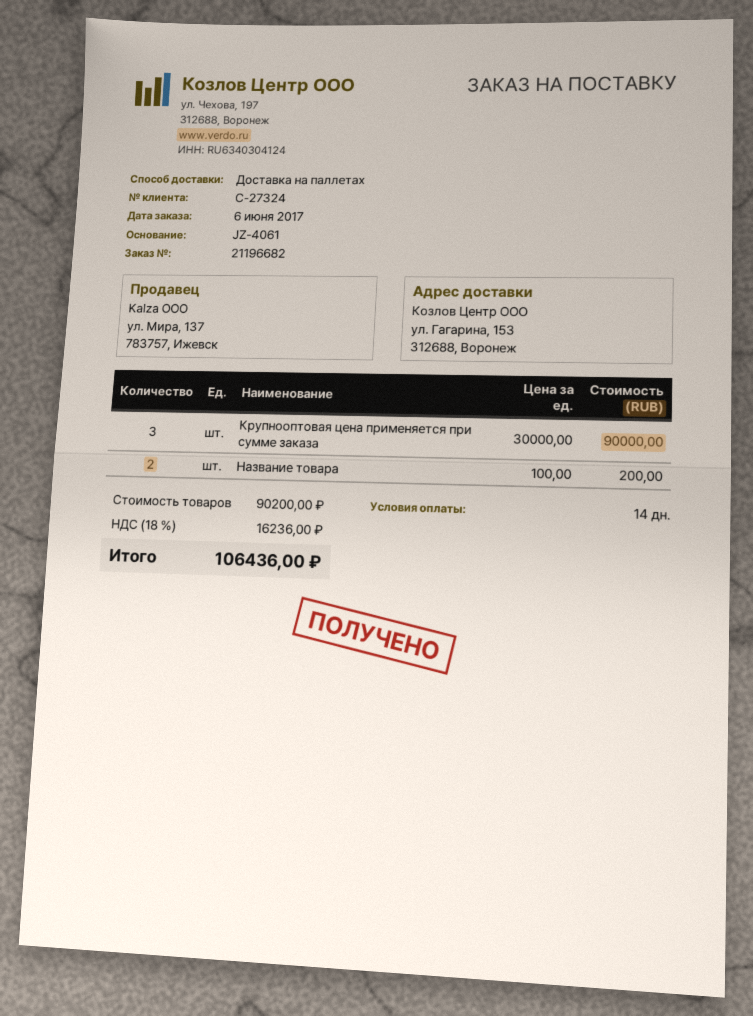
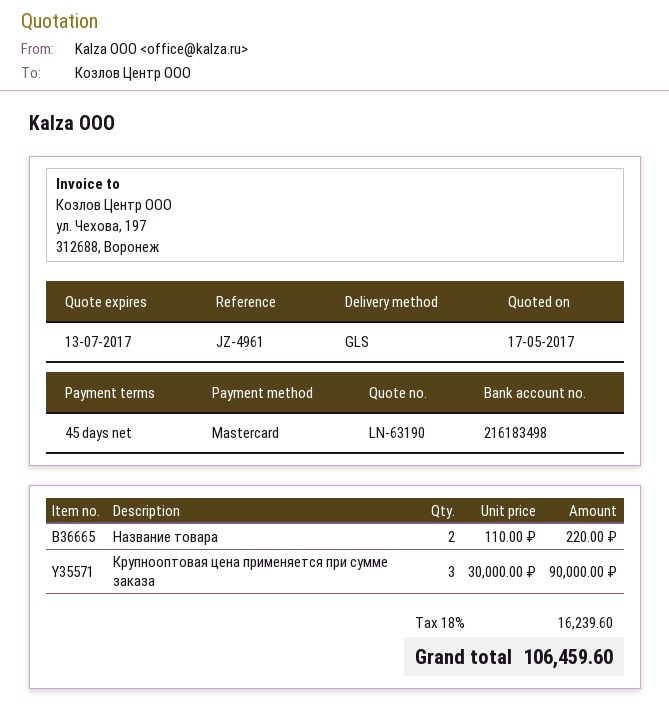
payment terms: 14 days -> 45 days
reference: JZ-4061 -> JZ-4961
shipping method: pallet freight -> GLS
Название товара: 2 x 100.00 = 200.00 -> 2 x 110.00 = 220.00
tax: 18% = 16236.00 -> 18% = 16239.60
total: 106436.00 -> 106459.60

